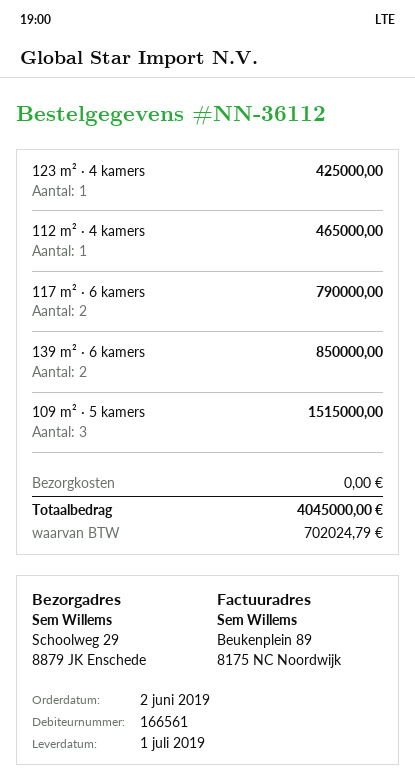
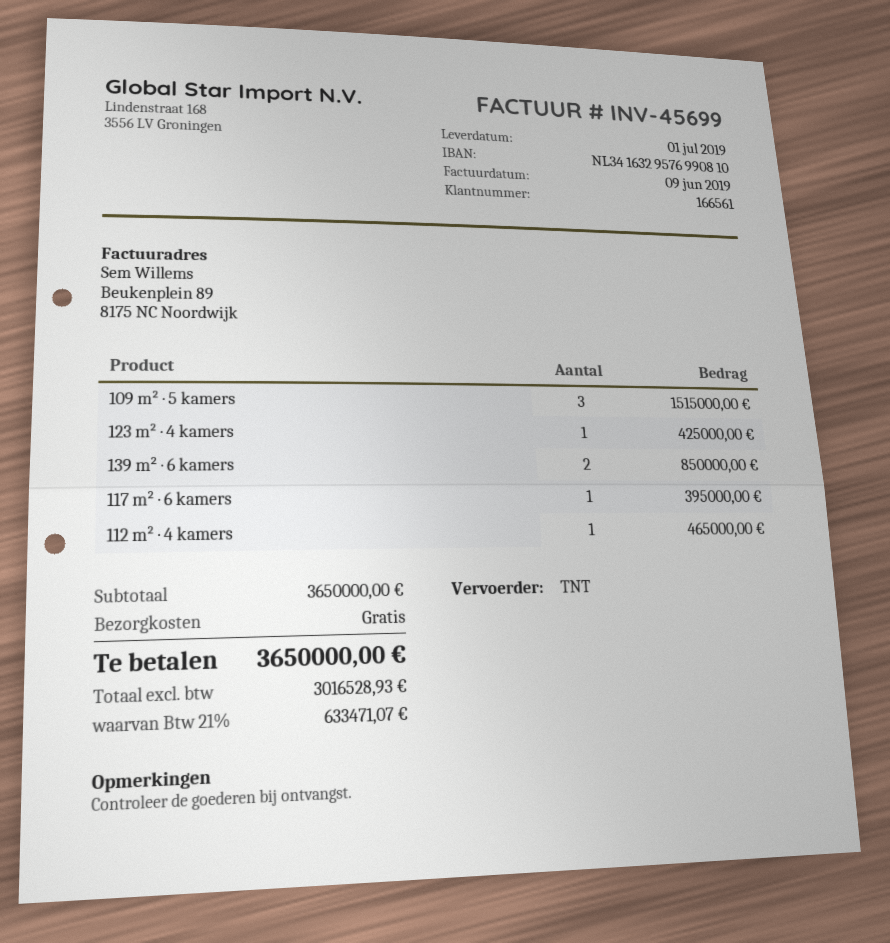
117 m² · 6 kamers: 2 for 790000.00 -> 1 for 395000.00
tax: 702024.79 -> 633471.07
total: 4045000.00 -> 3650000.00

